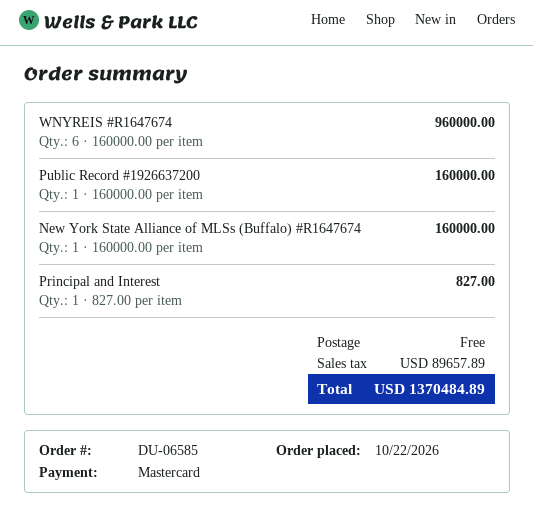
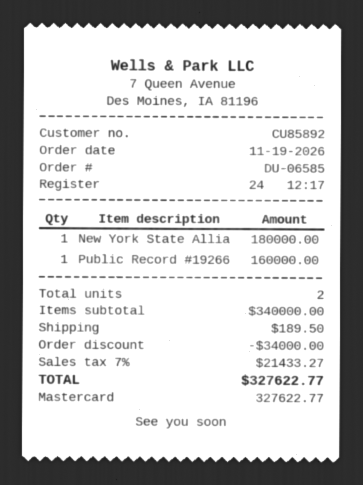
order date: 2026-10-22 -> 2026-11-19
WNYREIS #R1647674: 6 for 960000.00 -> none
New York State Alliance of MLSs (Buffalo) #R1647674: 1 for 160000.00 -> 1 for 180000.00
Principal and Interest: 1 for 827.00 -> none
discount: none -> 34000.00
shipping: 0.00 -> 189.50
tax: 89657.89 -> 21433.27
total: 1370484.89 -> 327622.77

